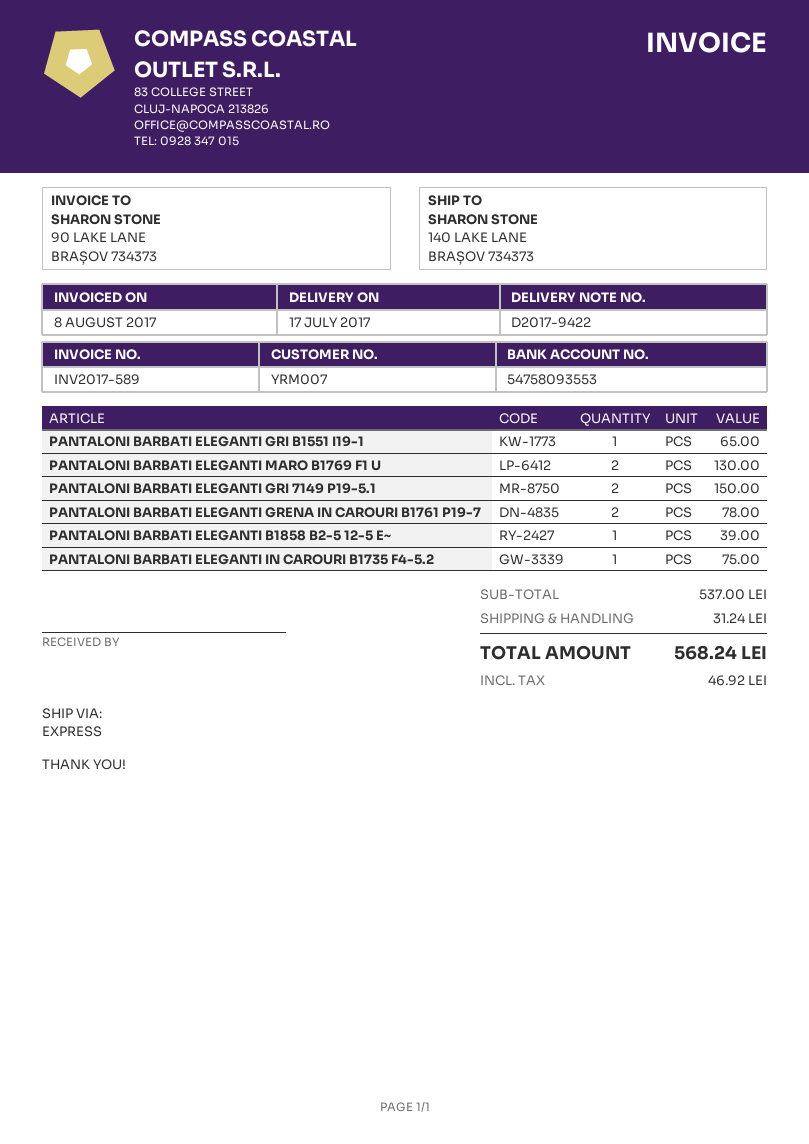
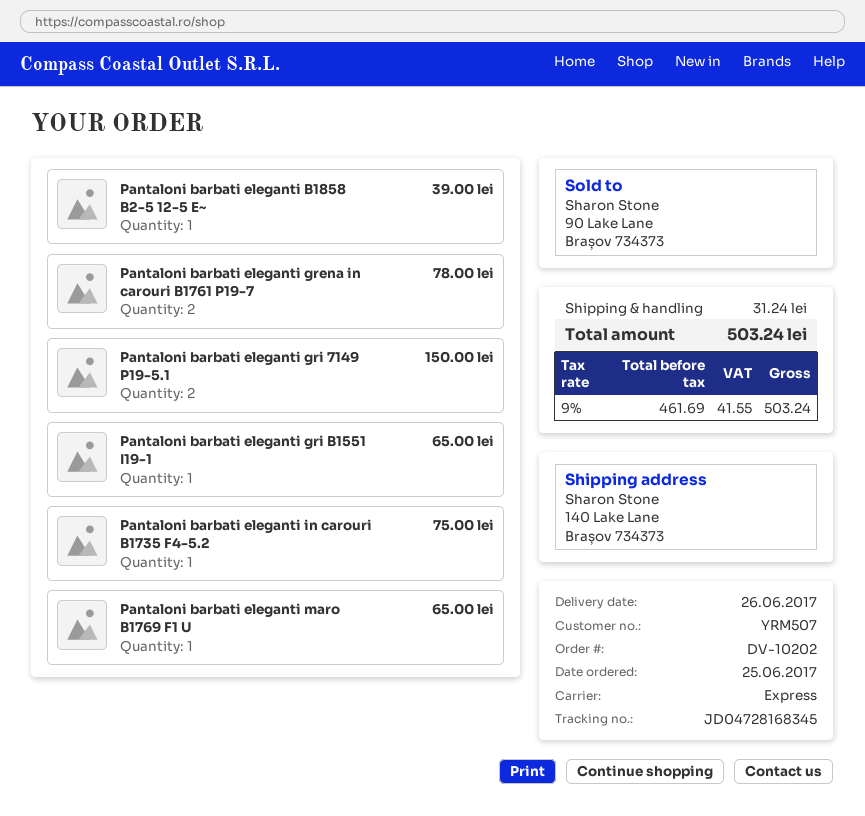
delivery date: 2017-07-17 -> 2017-06-26
customer number: YRM007 -> YRM507
PANTALONI BARBATI ELEGANTI MARO B1769 F1 U: 2 for 130.00 -> 1 for 65.00
tax: 46.92 -> 41.55
total: 568.24 -> 503.24

